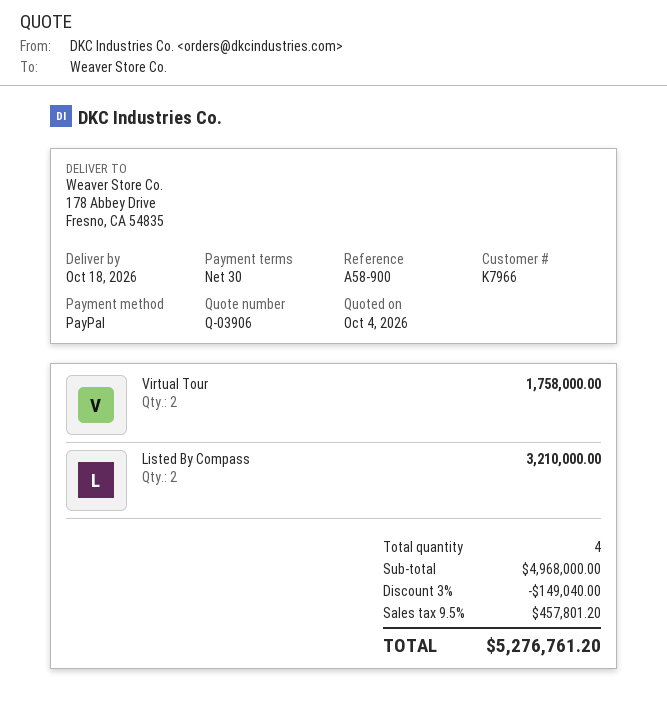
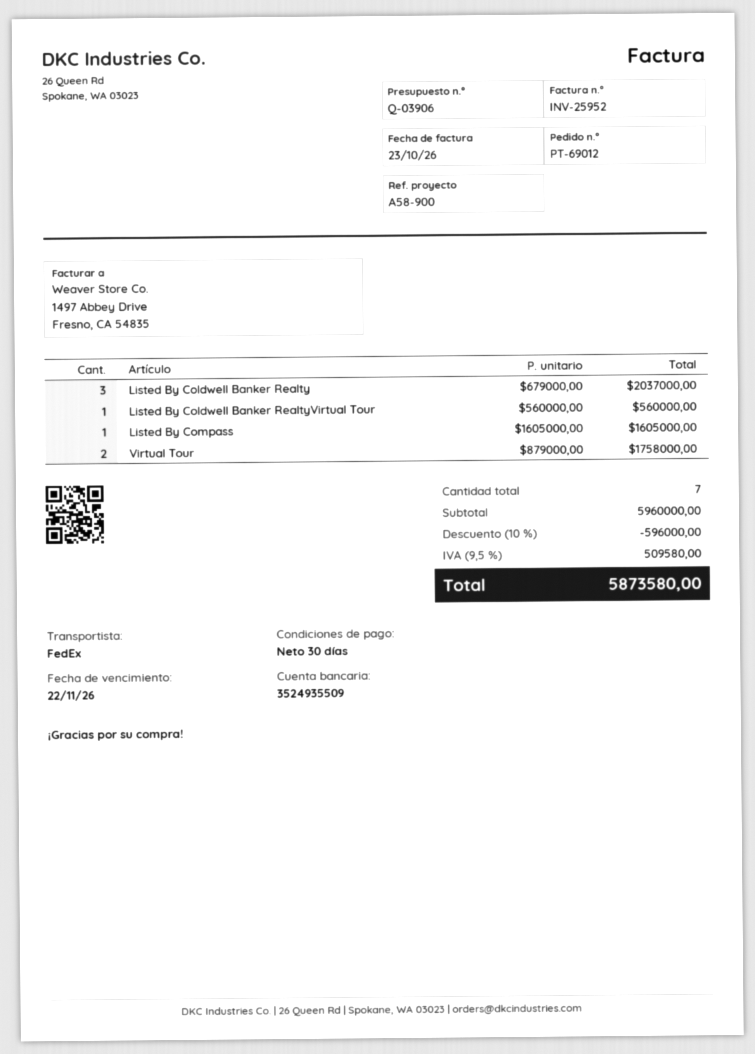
Listed By Compass: 2 for 3210000.00 -> 1 for 1605000.00
Listed By Coldwell Banker Realty: none -> 3 for 2037000.00
Listed By Coldwell Banker RealtyVirtual Tour: none -> 1 for 560000.00
total quantity: 4 -> 7
subtotal: 4968000.00 -> 5960000.00
discount: 3% = 149040.00 -> 10% = 596000.00
tax: 9.5% = 457801.20 -> 9.5% = 509580.00
total: 5276761.20 -> 5873580.00

